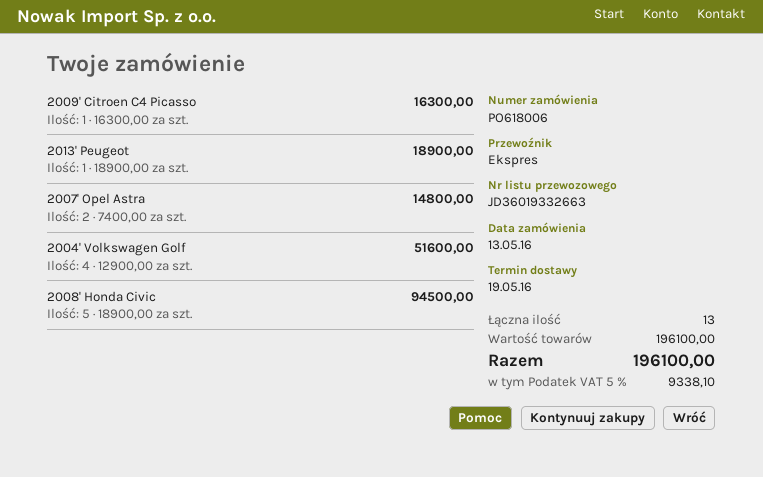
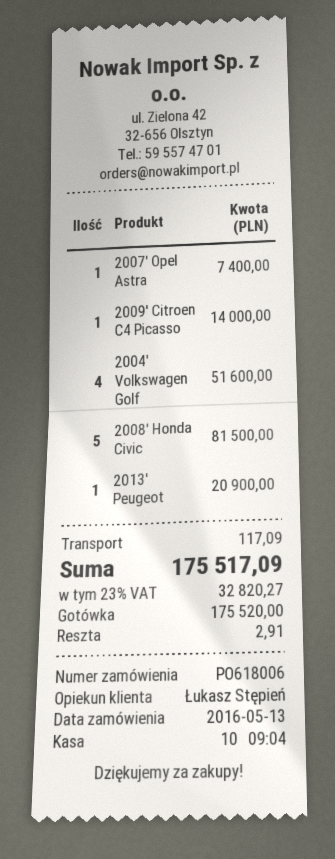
2009' Citroen C4 Picasso: 1 for 16300.00 -> 1 for 14000.00
2013' Peugeot: 1 for 18900.00 -> 1 for 20900.00
2007' Opel Astra: 2 for 14800.00 -> 1 for 7400.00
2008' Honda Civic: 5 for 94500.00 -> 5 for 81500.00
shipping: none -> 117.09
tax: 5% = 9338.10 -> 23% = 32820.27
total: 196100.00 -> 175517.09

